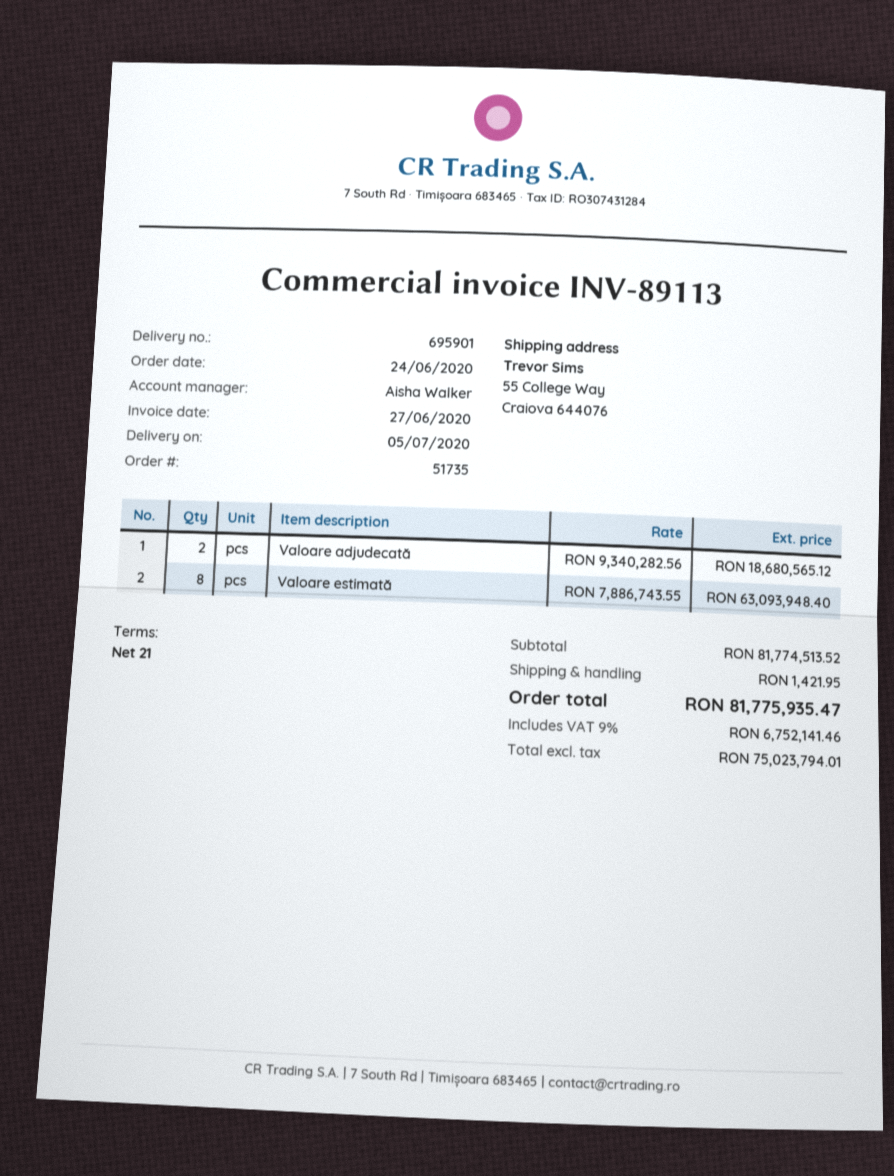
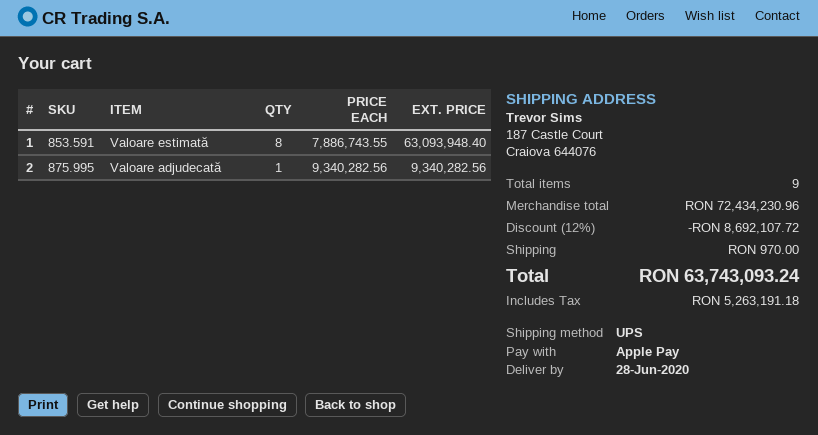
delivery date: 2020-07-05 -> 2020-06-28
ship to: 55 College Way, Craiova 644076 -> 187 Castle Court, Craiova 644076
Valoare adjudecată: 2 x 9340282.56 = 18680565.12 -> 1 x 9340282.56 = 9340282.56
subtotal: 81774513.52 -> 72434230.96
discount: none -> 12% = 8692107.72
shipping: 1421.95 -> 970.00
tax: 6752141.46 -> 5263191.18
total: 81775935.47 -> 63743093.24

